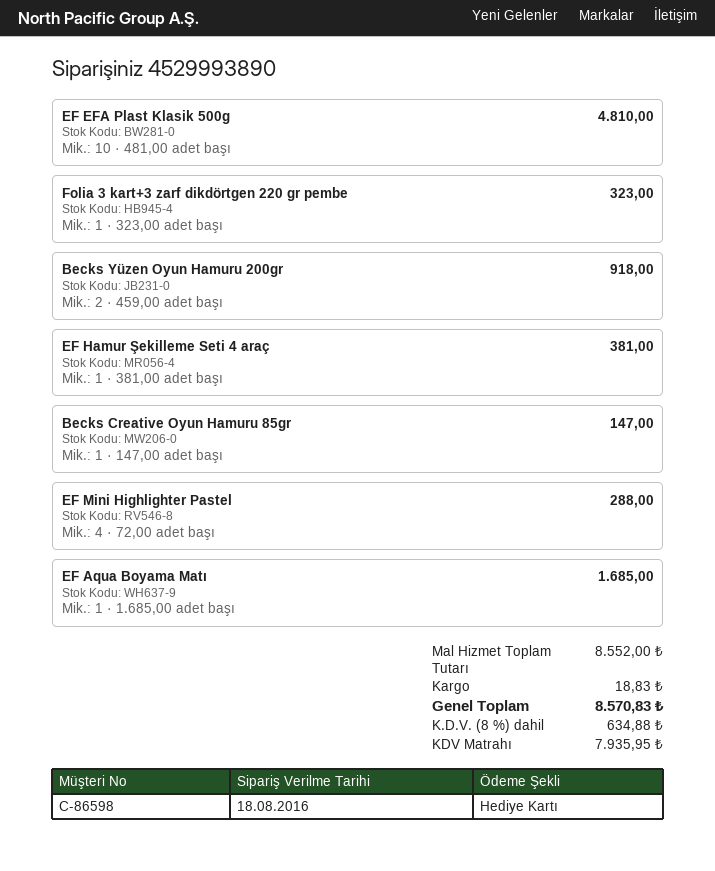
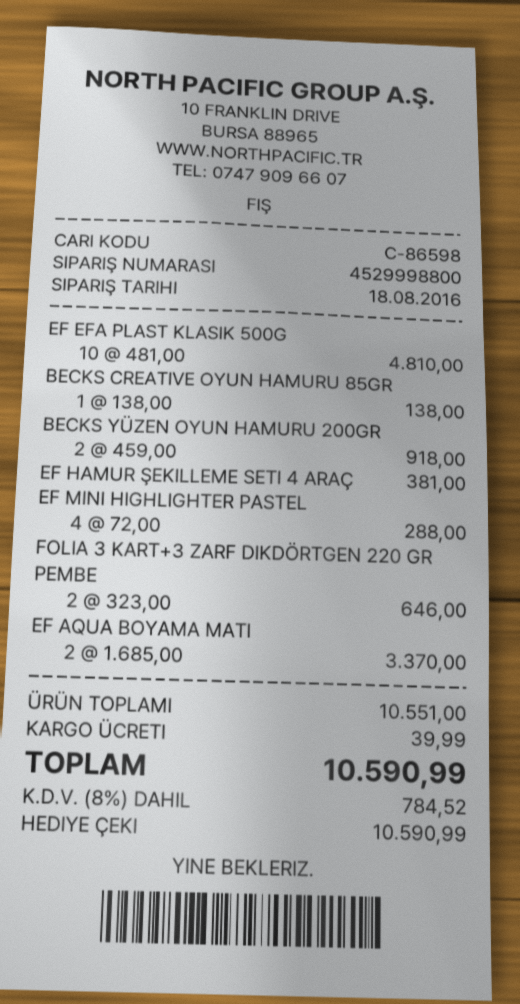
order number: 4529993890 -> 4529998800
Folia 3 kart+3 zarf dikdörtgen 220 gr pembe: 1 x 323.00 = 323.00 -> 2 x 323.00 = 646.00
Becks Creative Oyun Hamuru 85gr: 1 x 147.00 = 147.00 -> 1 x 138.00 = 138.00
EF Aqua Boyama Matı: 1 x 1685.00 = 1685.00 -> 2 x 1685.00 = 3370.00
subtotal: 8552.00 -> 10551.00
shipping: 18.83 -> 39.99
tax: 8% = 634.88 -> 8% = 784.52
total: 8570.83 -> 10590.99

